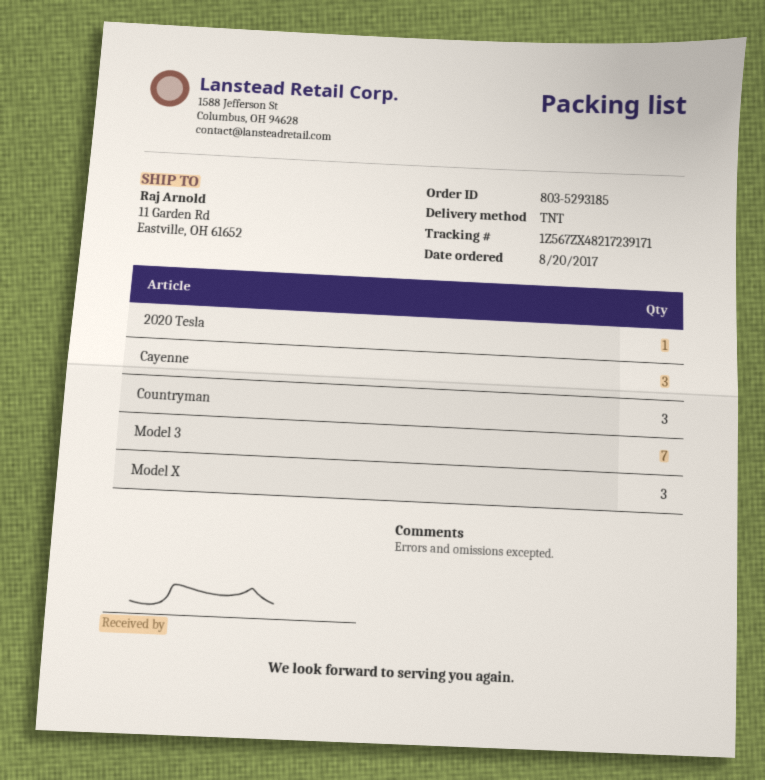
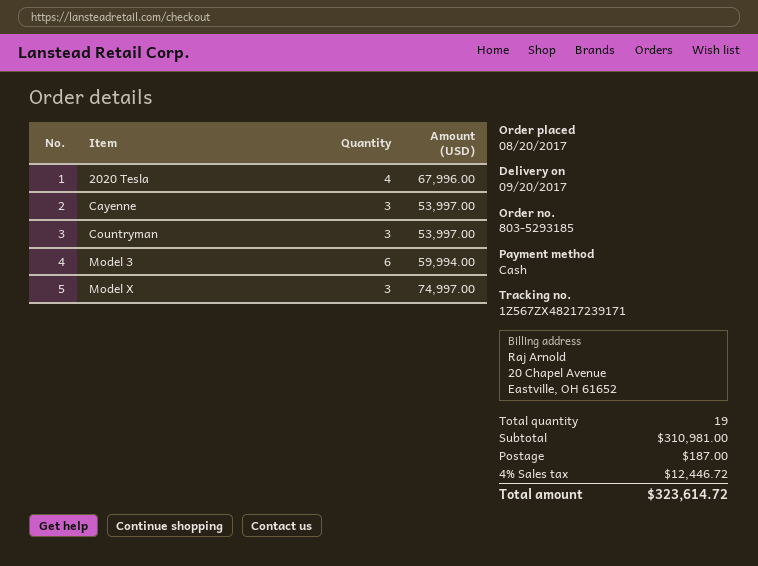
2020 Tesla: 1 -> 4
Model 3: 7 -> 6

